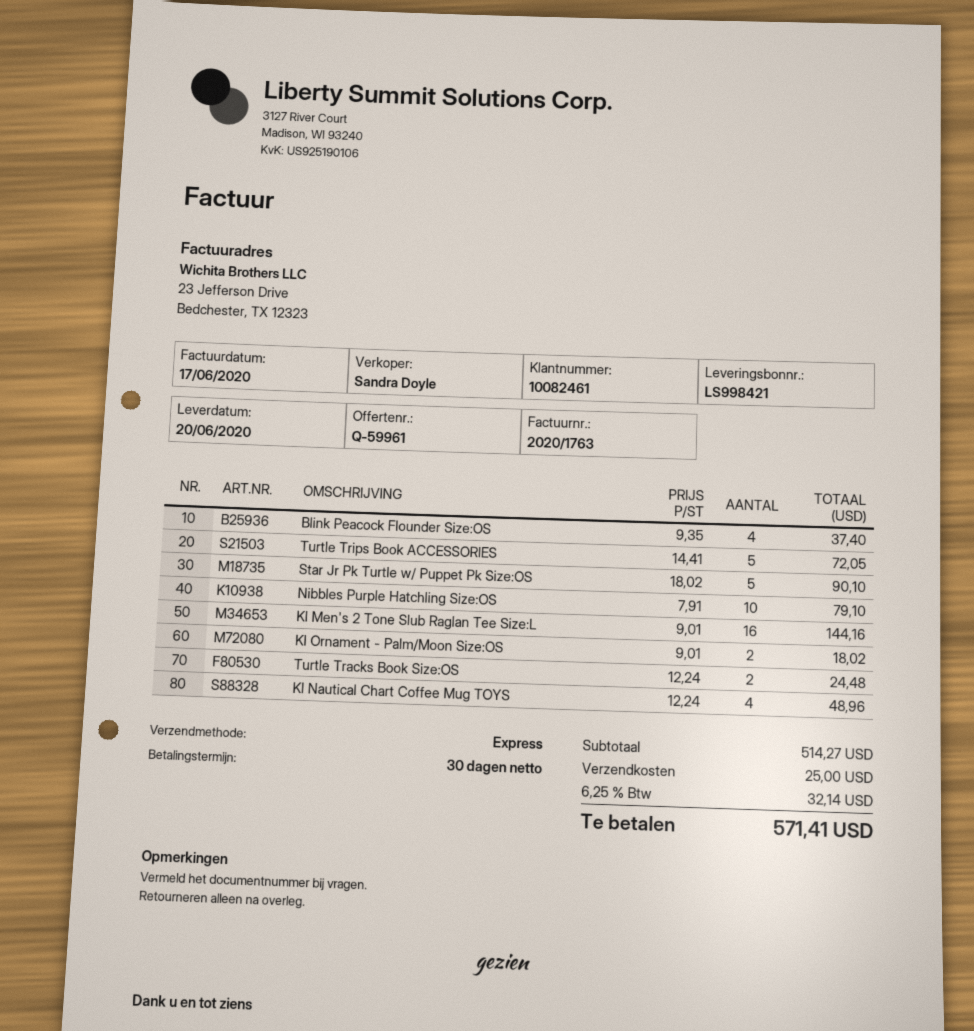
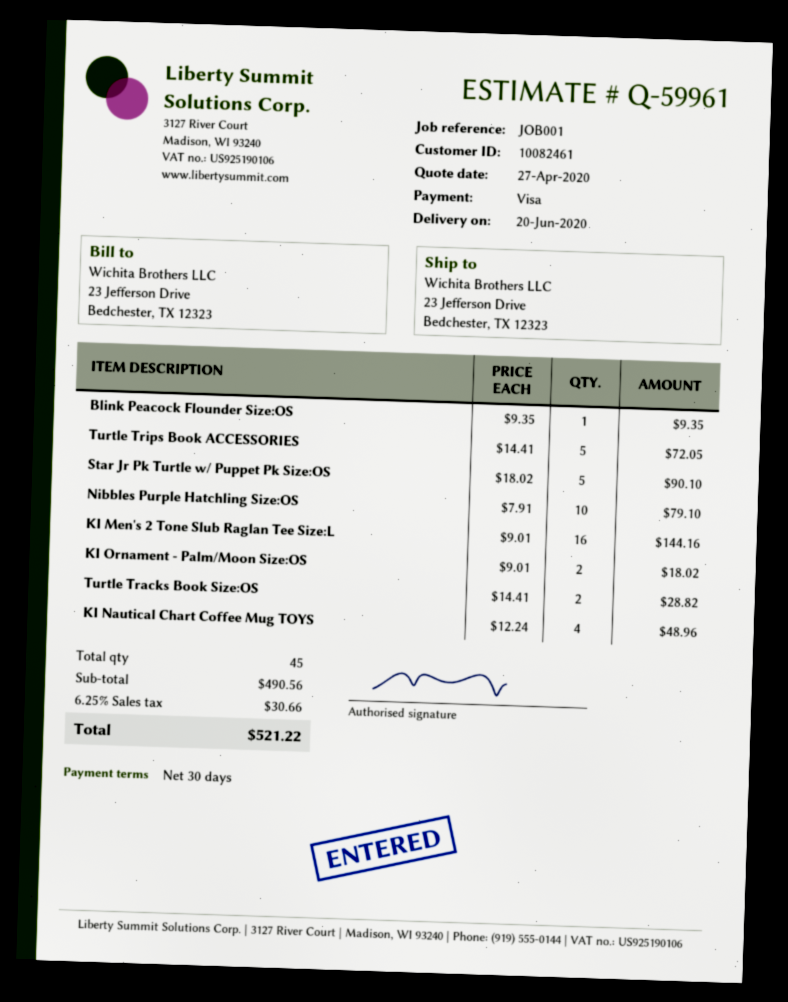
Blink Peacock Flounder Size:OS: 4 x 9.35 = 37.40 -> 1 x 9.35 = 9.35
Turtle Tracks Book Size:OS: 2 x 12.24 = 24.48 -> 2 x 14.41 = 28.82
subtotal: 514.27 -> 490.56
shipping: 25.00 -> none
tax: 6.25% = 32.14 -> 6.25% = 30.66
total: 571.41 -> 521.22

